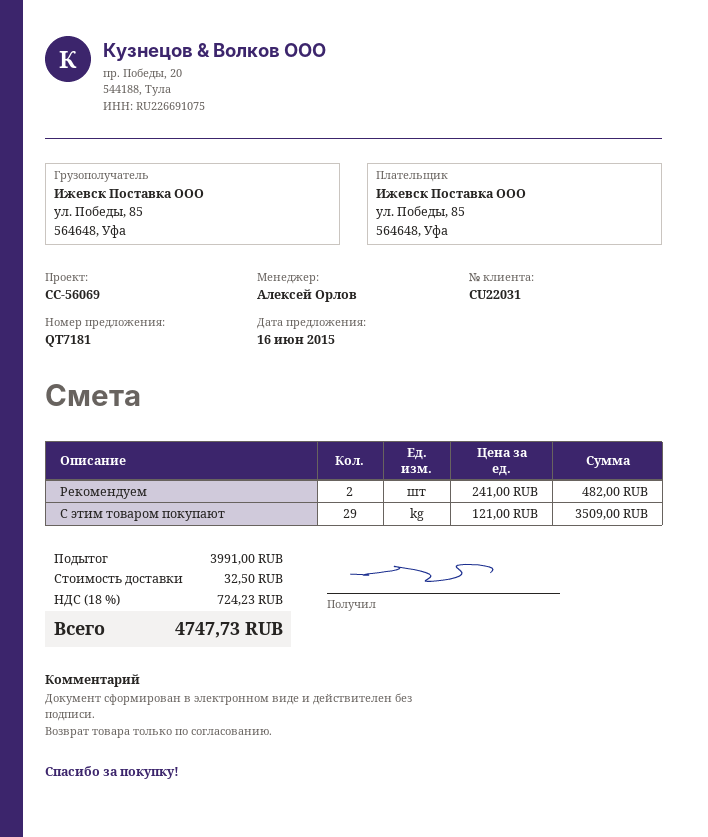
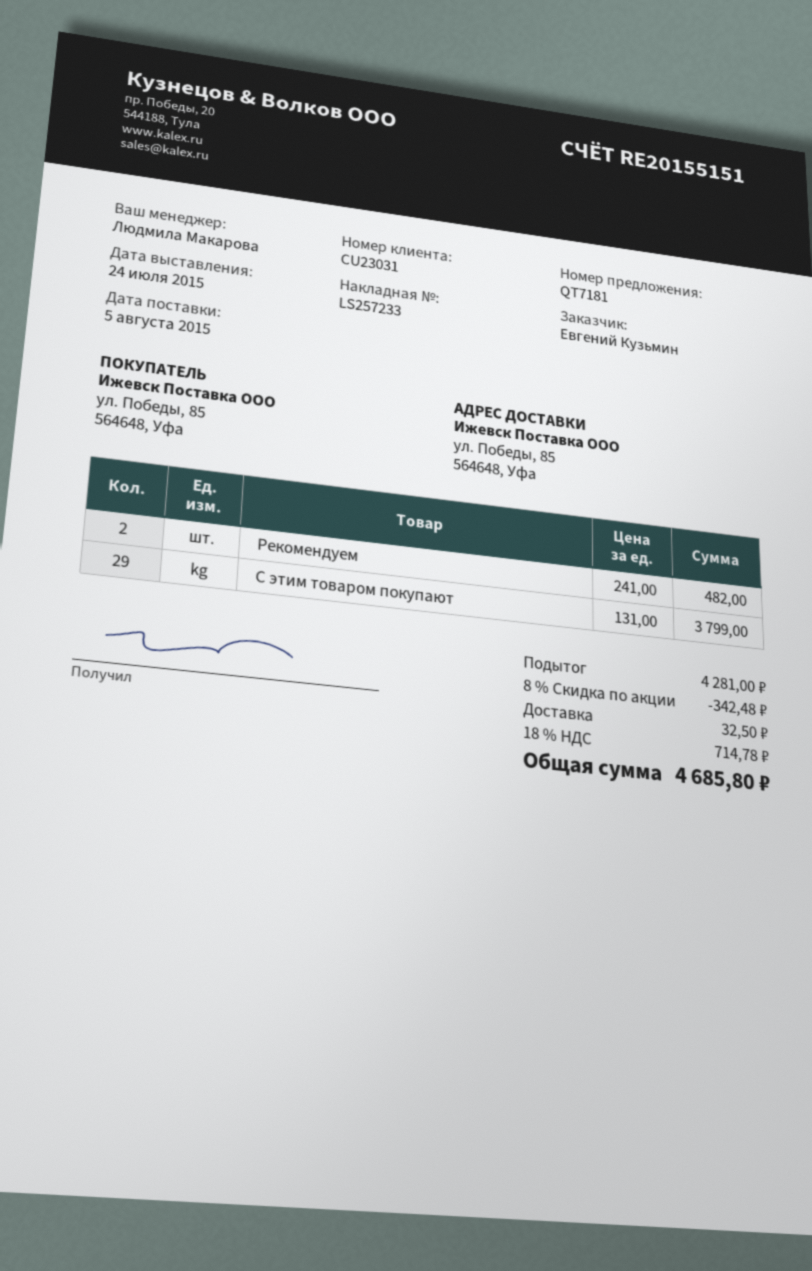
customer number: CU22031 -> CU23031
sales rep: Алексей Орлов -> Людмила Макарова
С этим товаром покупают: 29 x 121.00 = 3509.00 -> 29 x 131.00 = 3799.00
subtotal: 3991.00 -> 4281.00
discount: none -> 8% = 342.48
tax: 18% = 724.23 -> 18% = 714.78
total: 4747.73 -> 4685.80

